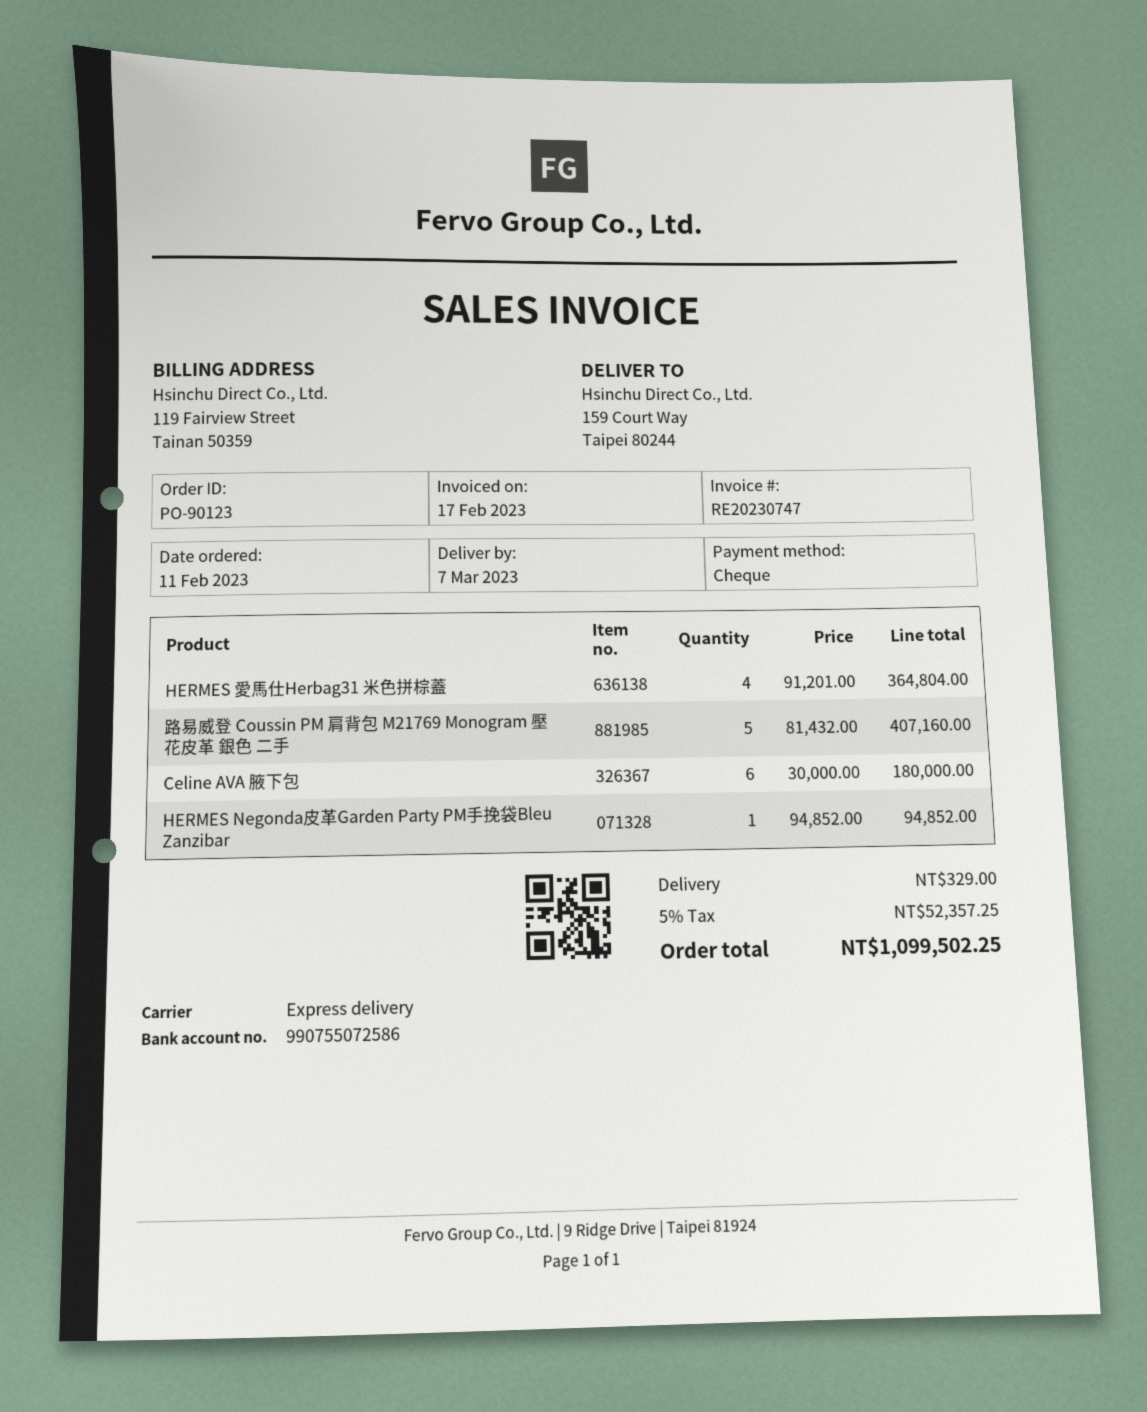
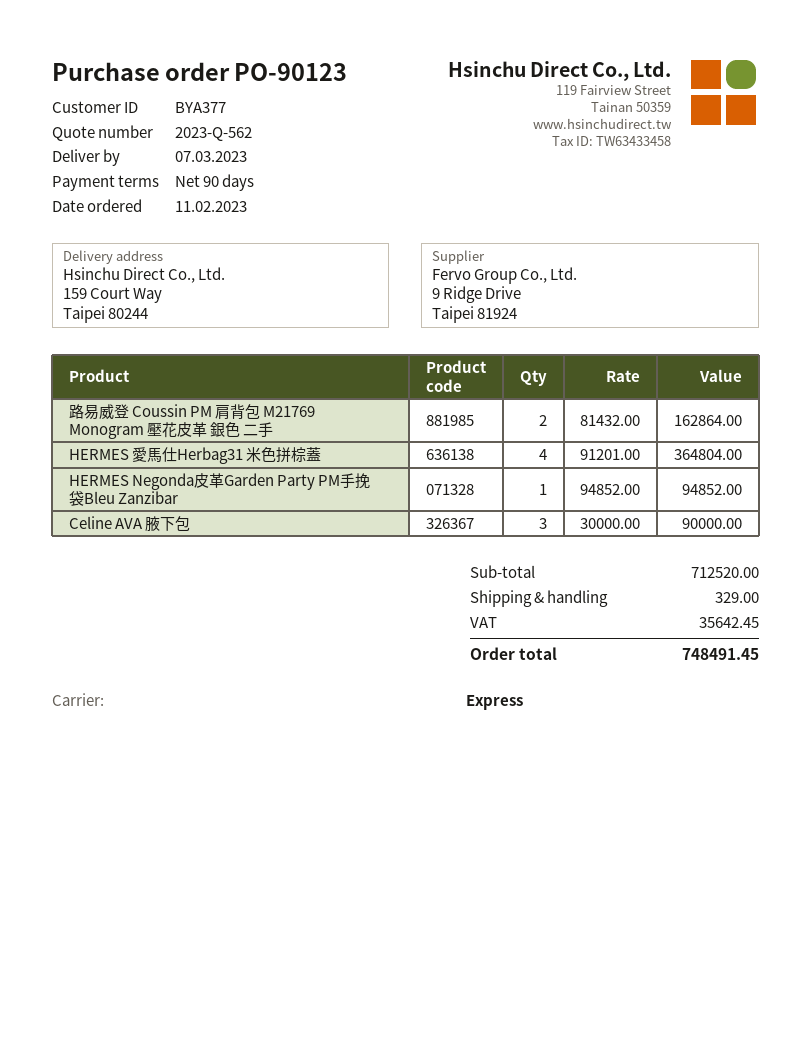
路易威登 Coussin PM 肩背包 M21769 Monogram 壓花皮革 銀色 二手: 5 x 81432.00 = 407160.00 -> 2 x 81432.00 = 162864.00
Celine AVA 腋下包: 6 x 30000.00 = 180000.00 -> 3 x 30000.00 = 90000.00
tax: 52357.25 -> 35642.45
total: 1099502.25 -> 748491.45

